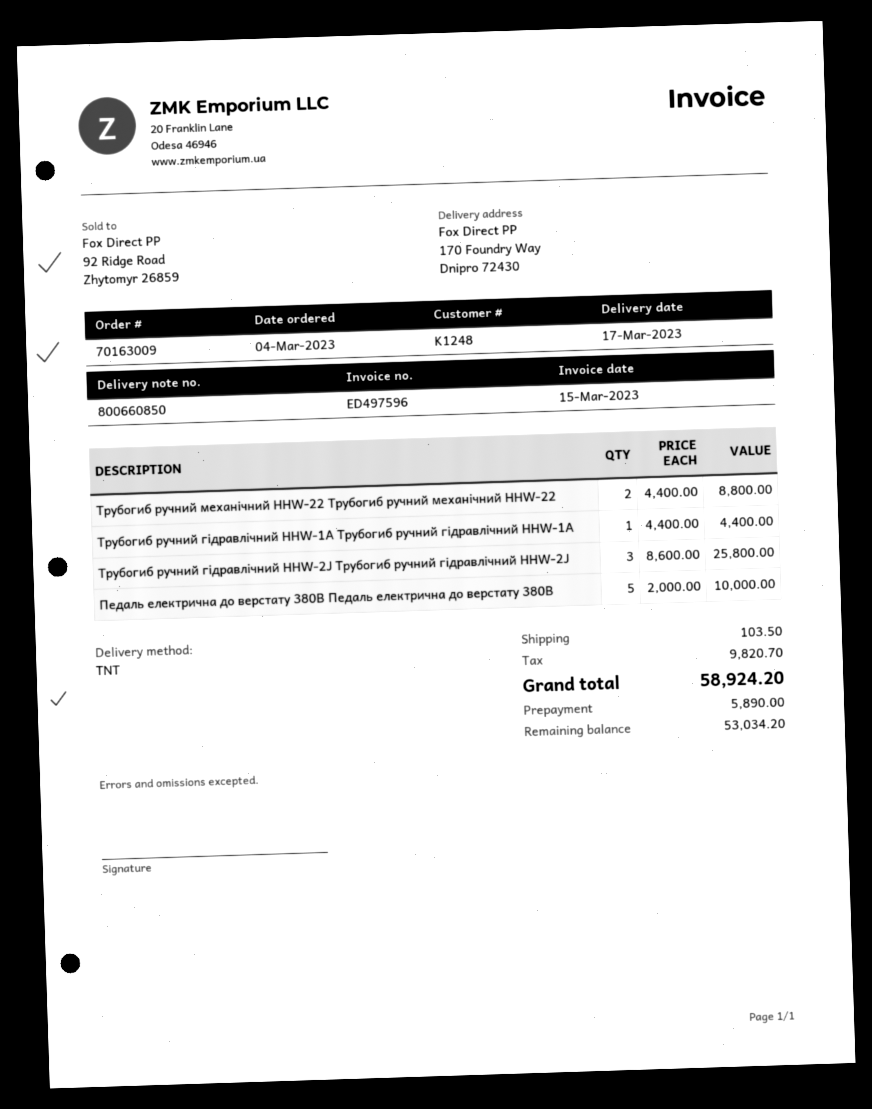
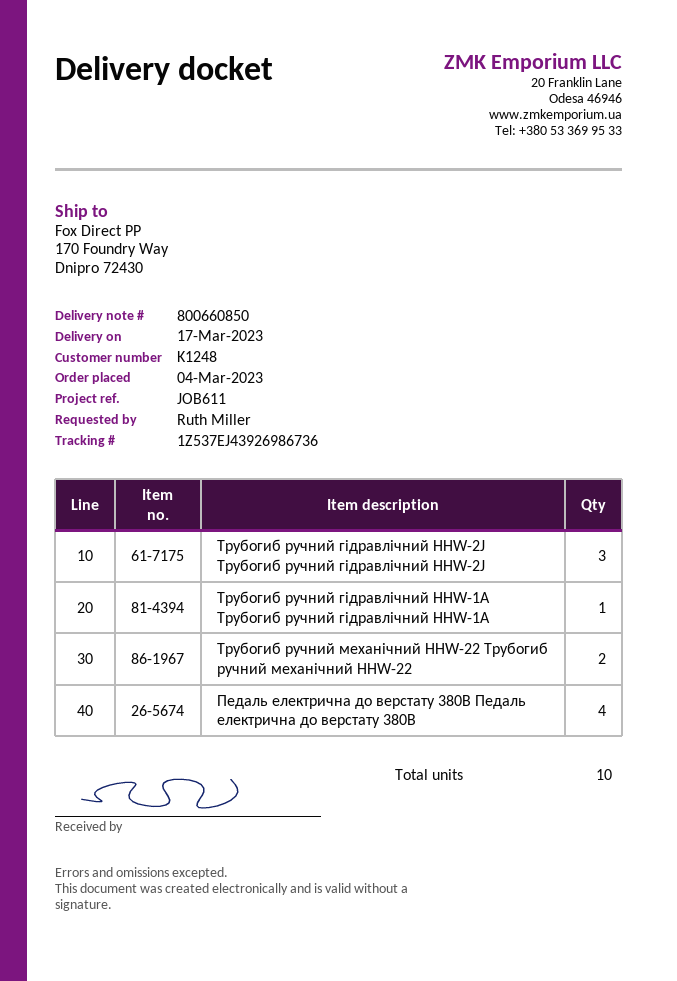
Педаль електрична до верстату 380В Педаль електрична до верстату 380В: 5 -> 4

